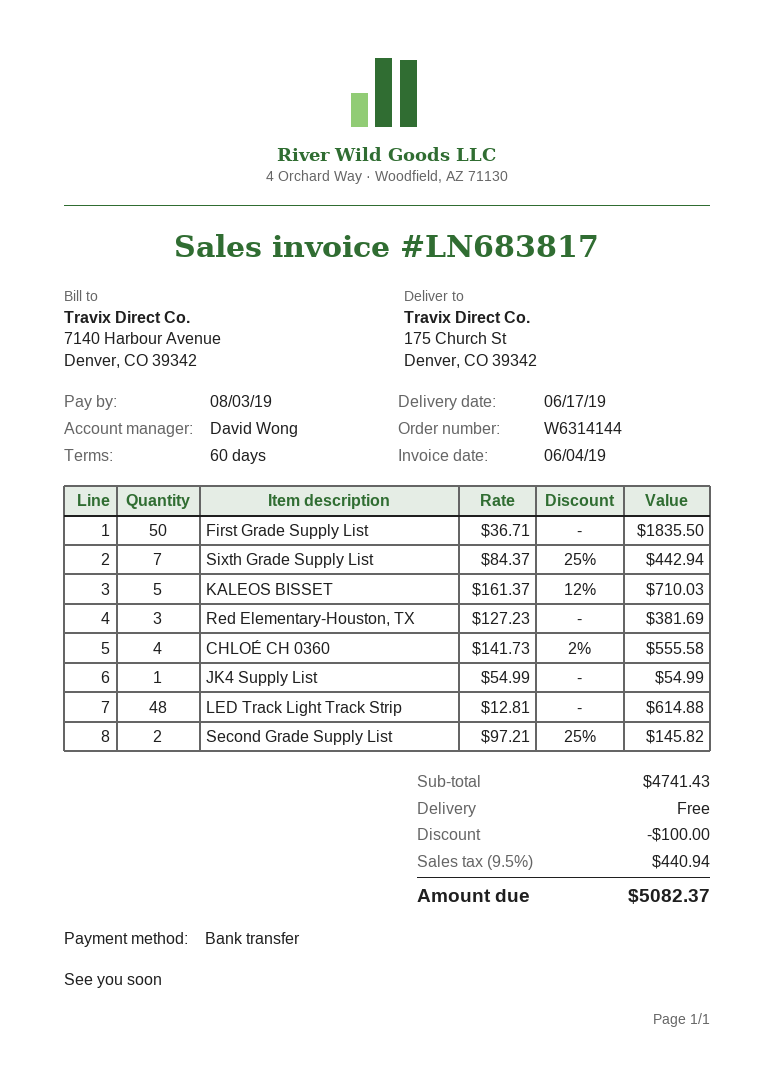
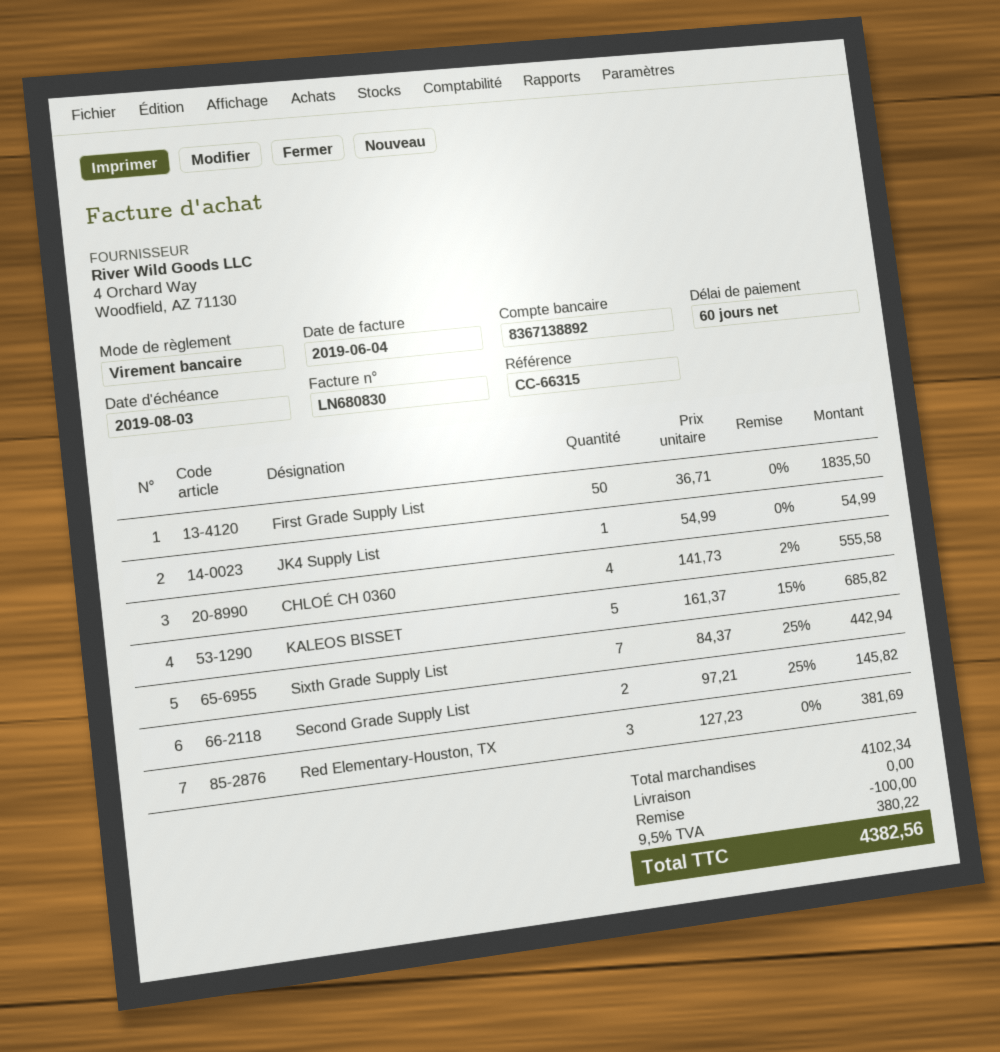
invoice number: LN683817 -> LN680830
KALEOS BISSET: 5 x 161.37 - 12% = 710.03 -> 5 x 161.37 - 15% = 685.82
LED Track Light Track Strip: 48 x 12.81 = 614.88 -> none
subtotal: 4741.43 -> 4102.34
tax: 9.5% = 440.94 -> 9.5% = 380.22
total: 5082.37 -> 4382.56

